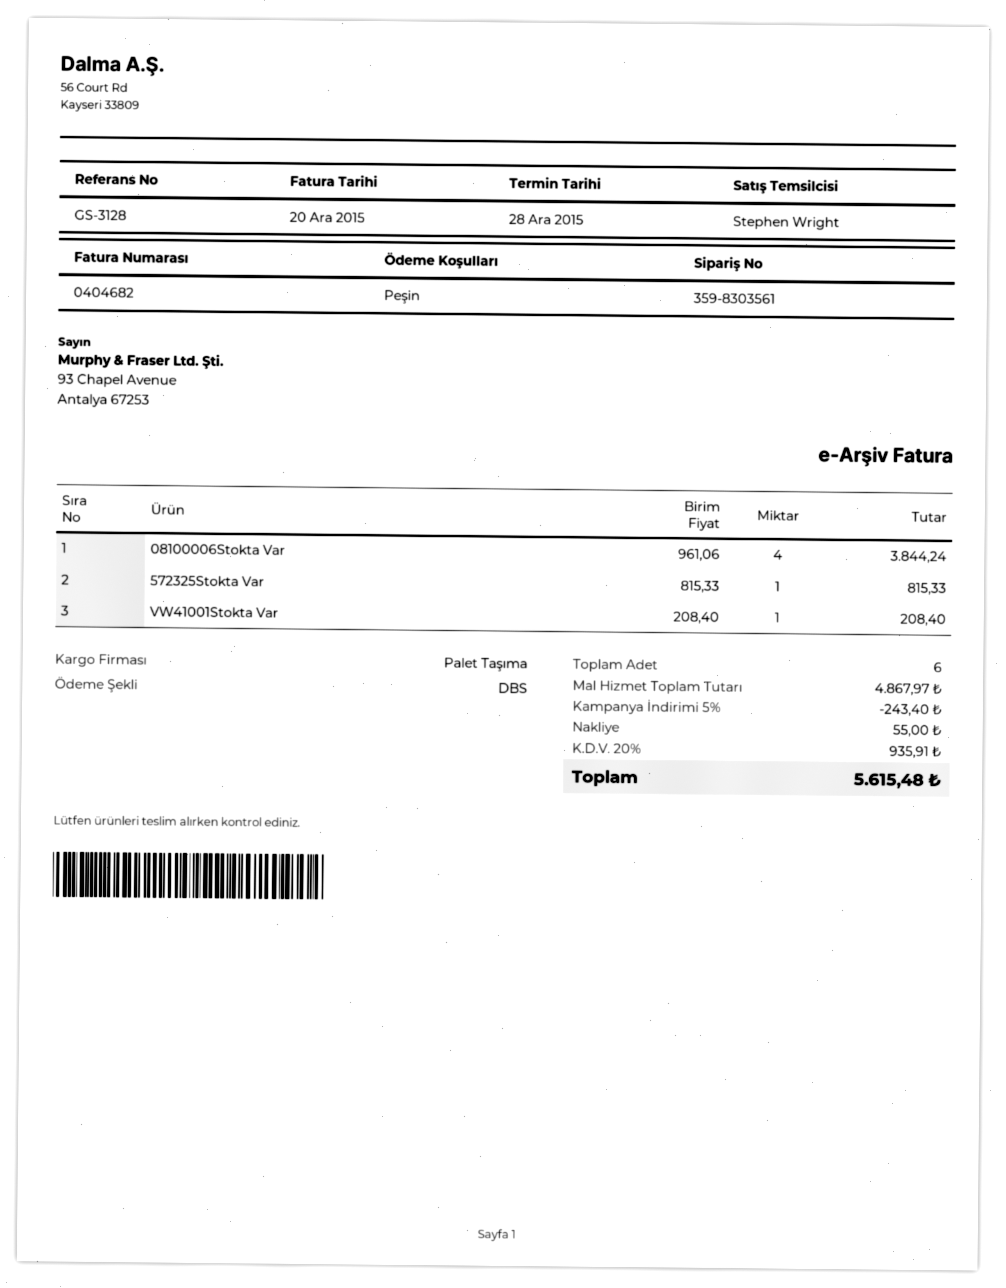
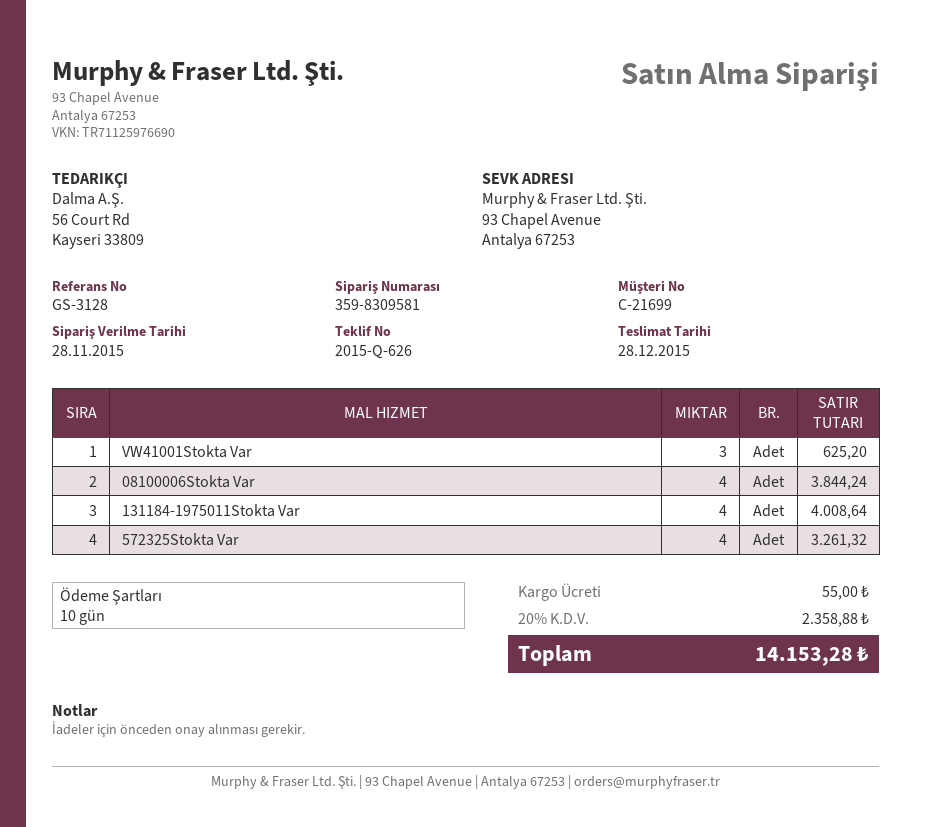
order number: 359-8303561 -> 359-8309581
payment terms: on receipt -> 10 days
572325Stokta Var: 1 for 815.33 -> 4 for 3261.32
VW41001Stokta Var: 1 for 208.40 -> 3 for 625.20
131184-1975011Stokta Var: none -> 4 for 4008.64
discount: 5% = 243.40 -> none
tax: 20% = 935.91 -> 20% = 2358.88
total: 5615.48 -> 14153.28

